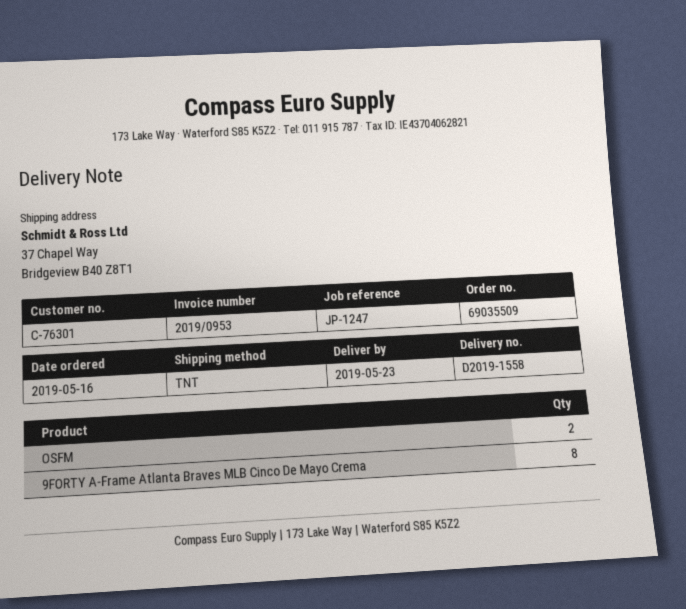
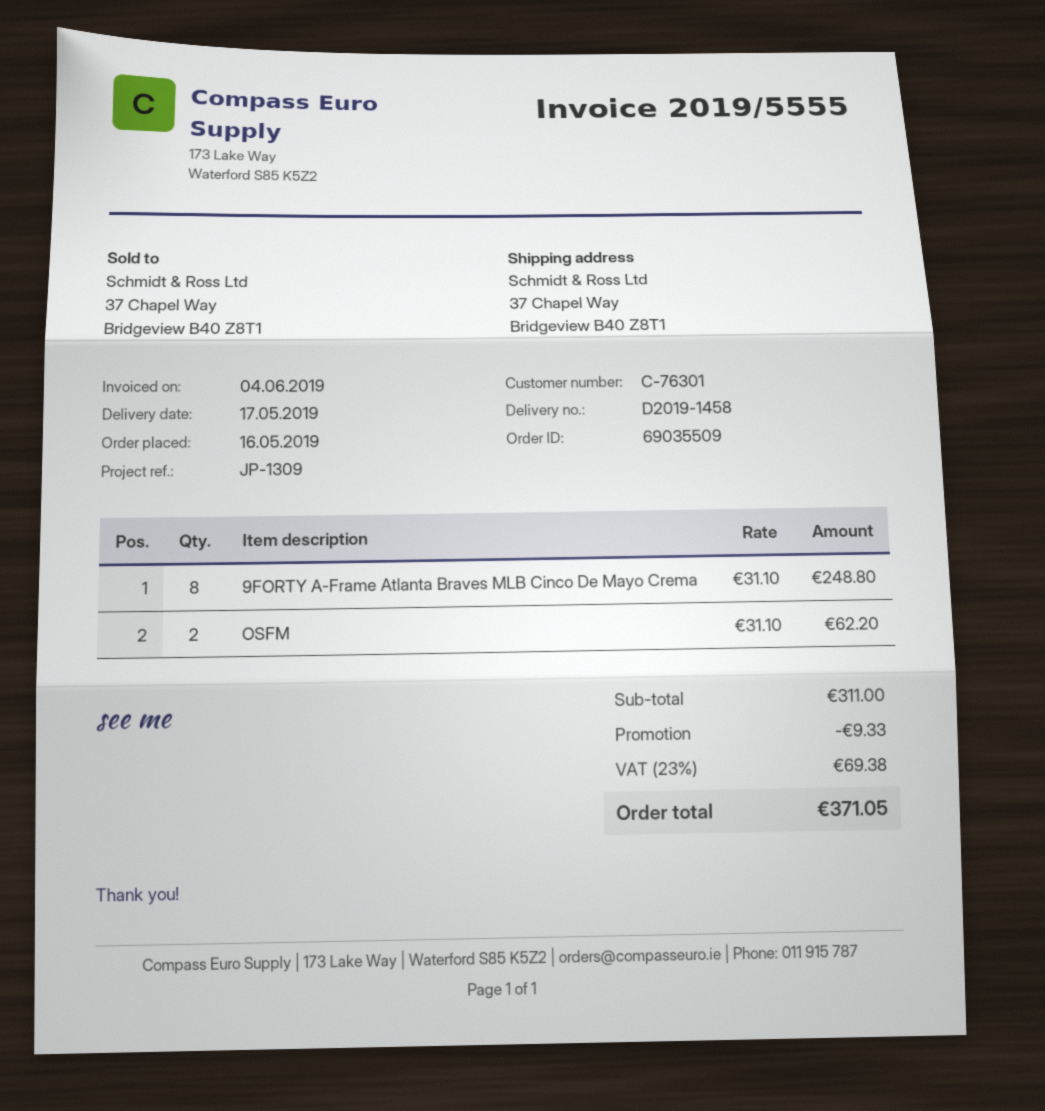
delivery note number: D2019-1558 -> D2019-1458
delivery date: 2019-05-23 -> 2019-05-17
invoice number: 2019/0953 -> 2019/5555
reference: JP-1247 -> JP-1309

